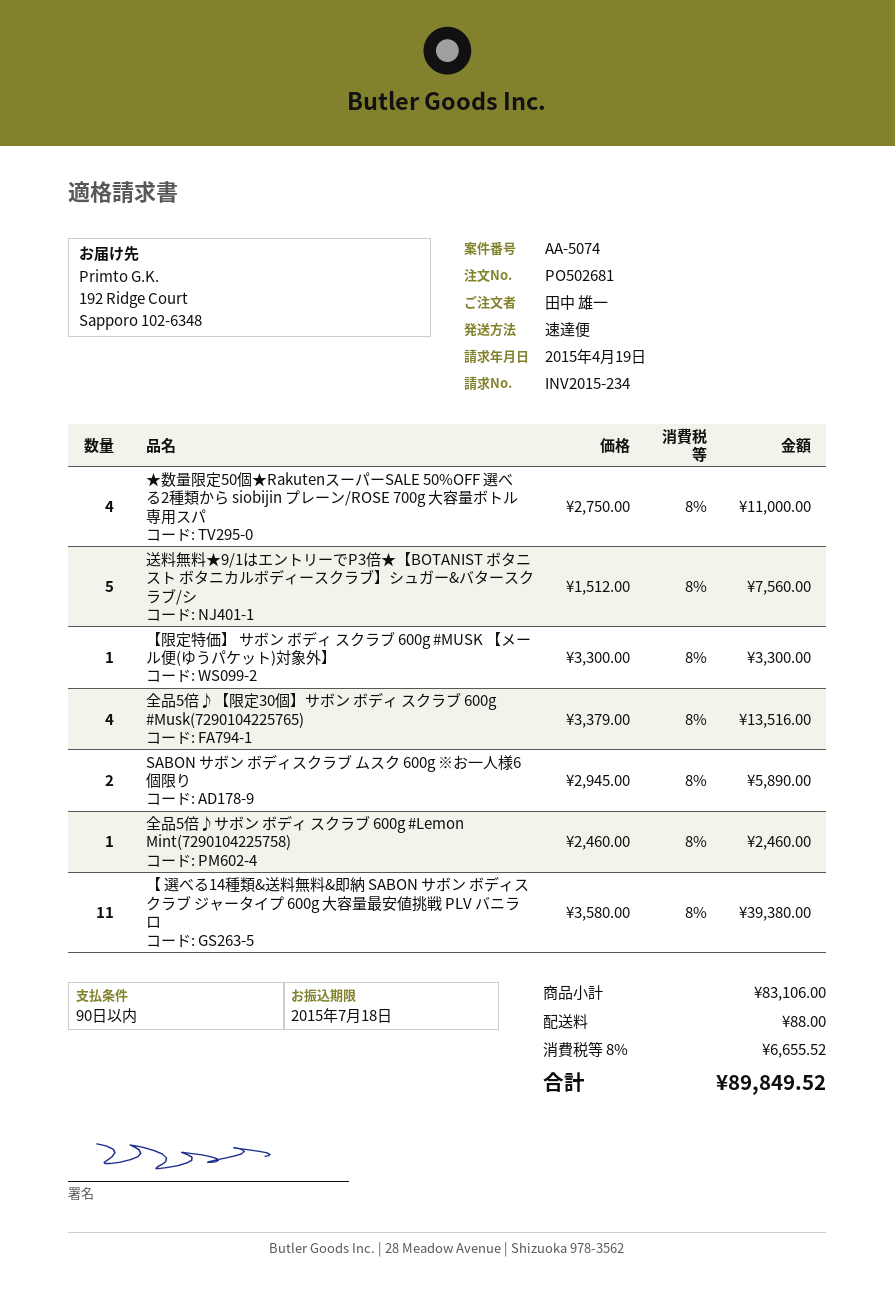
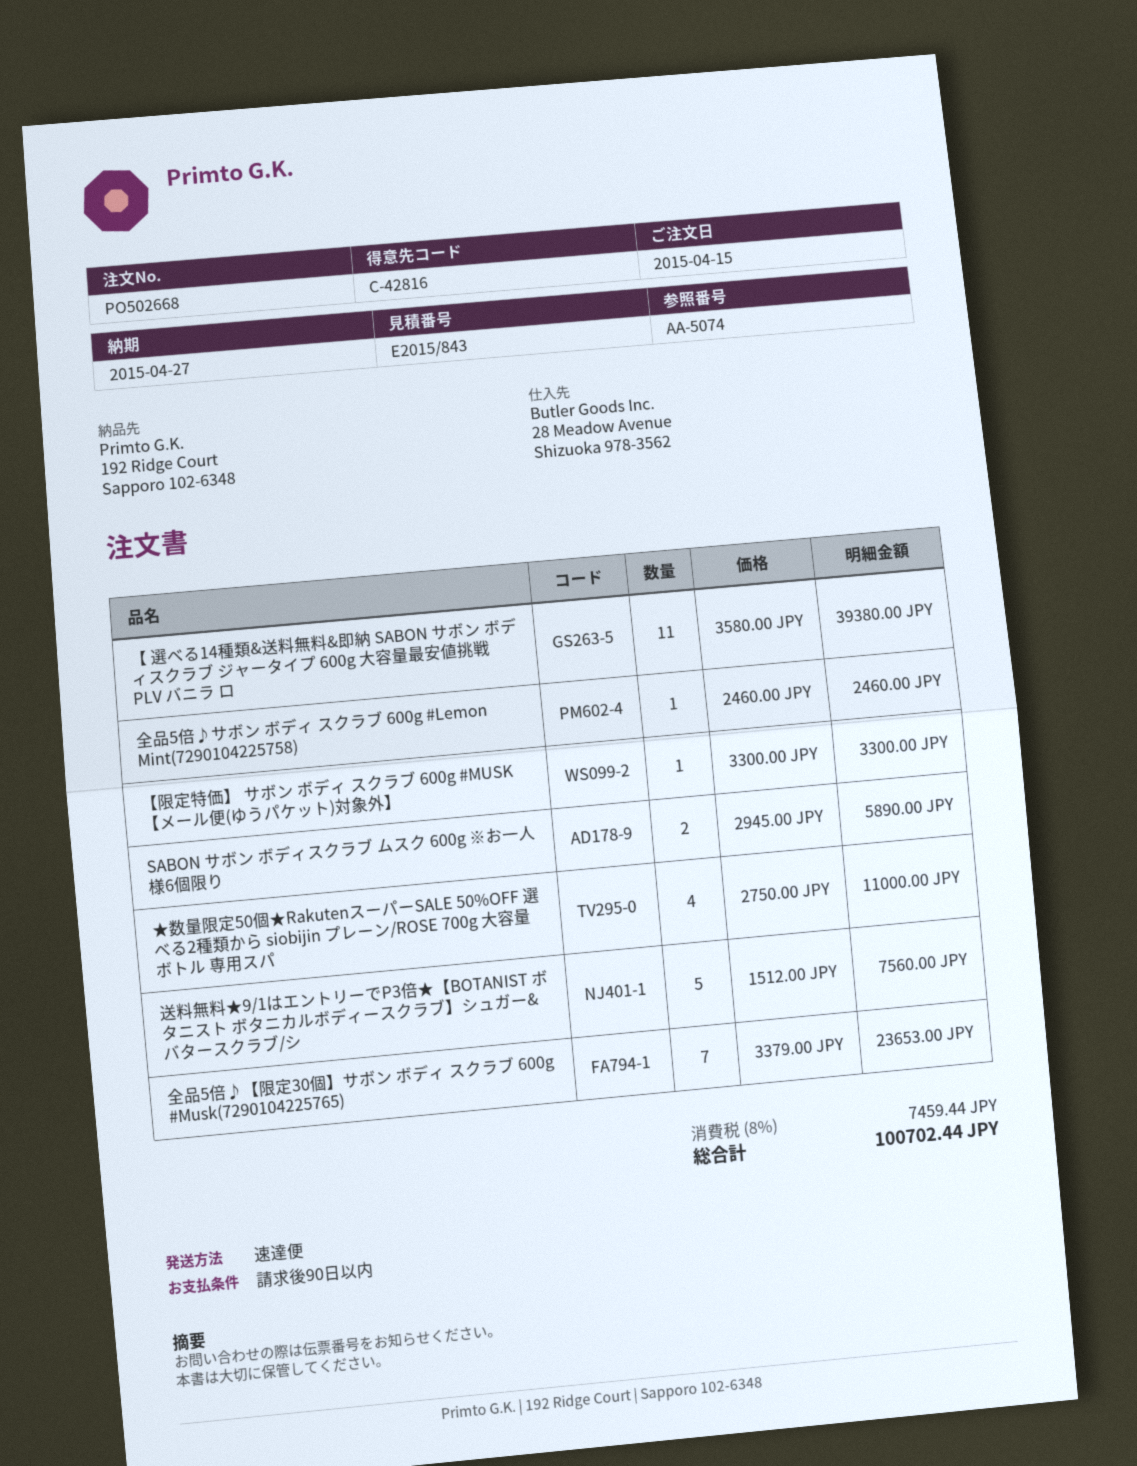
order number: PO502681 -> PO502668
全品5倍♪【限定30個】サボン ボディ スクラブ 600g #Musk(7290104225765): 4 x 3379.00 = 13516.00 -> 7 x 3379.00 = 23653.00
shipping: 88.00 -> none
tax: 8% = 6655.52 -> 8% = 7459.44
total: 89849.52 -> 100702.44

